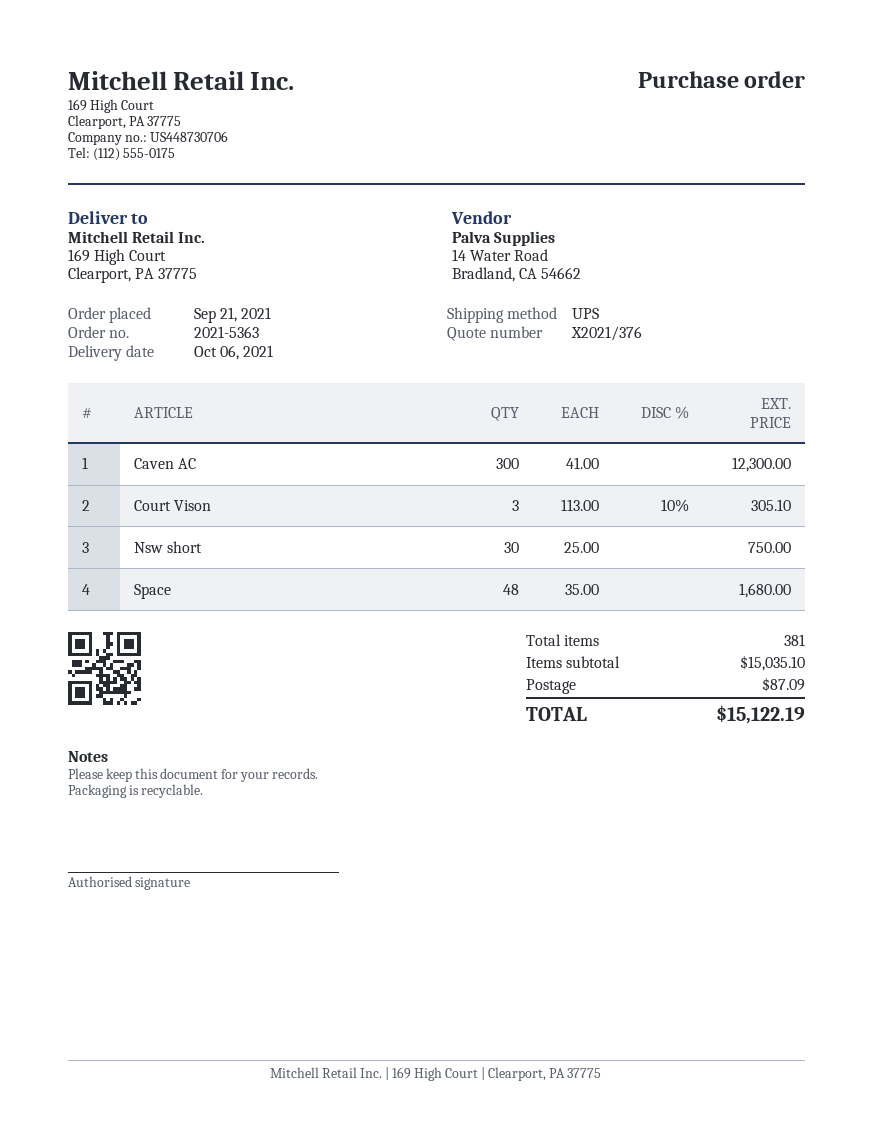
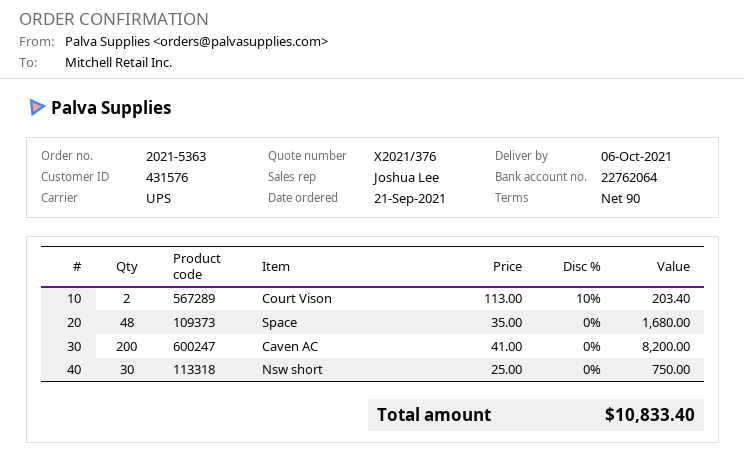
Caven AC: 300 x 41.00 = 12300.00 -> 200 x 41.00 = 8200.00
Court Vison: 3 x 113.00 - 10% = 305.10 -> 2 x 113.00 - 10% = 203.40
shipping: 87.09 -> none
total: 15122.19 -> 10833.40

